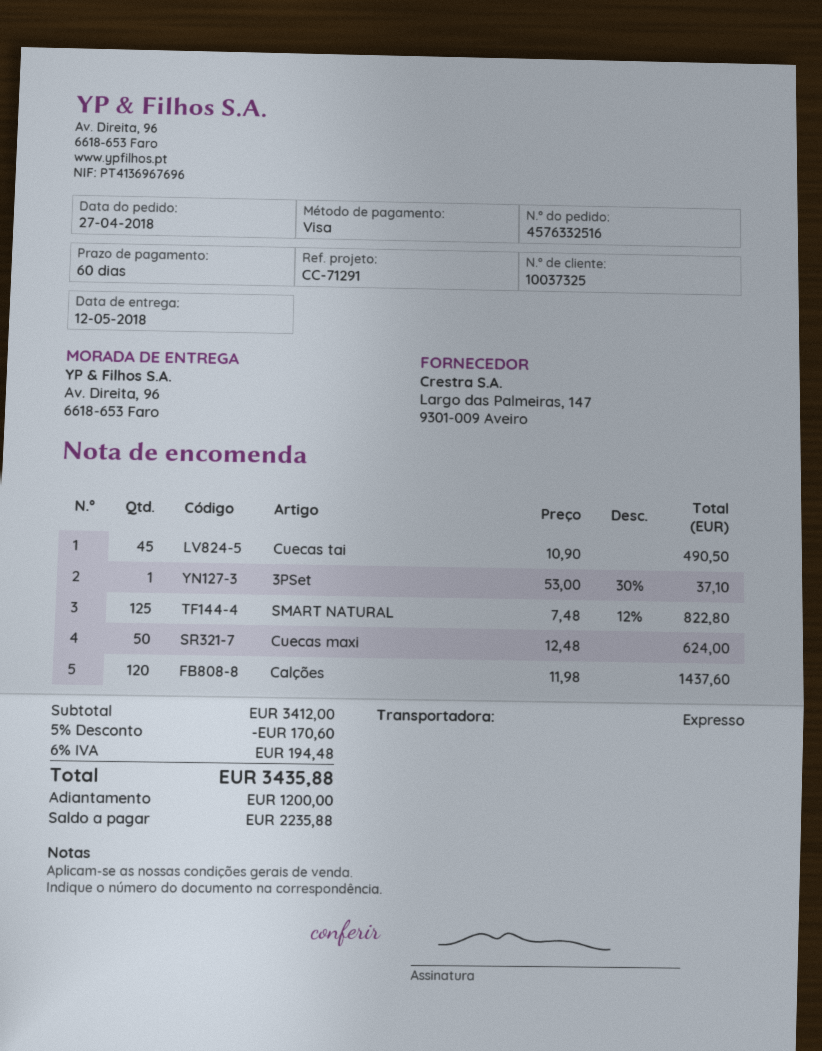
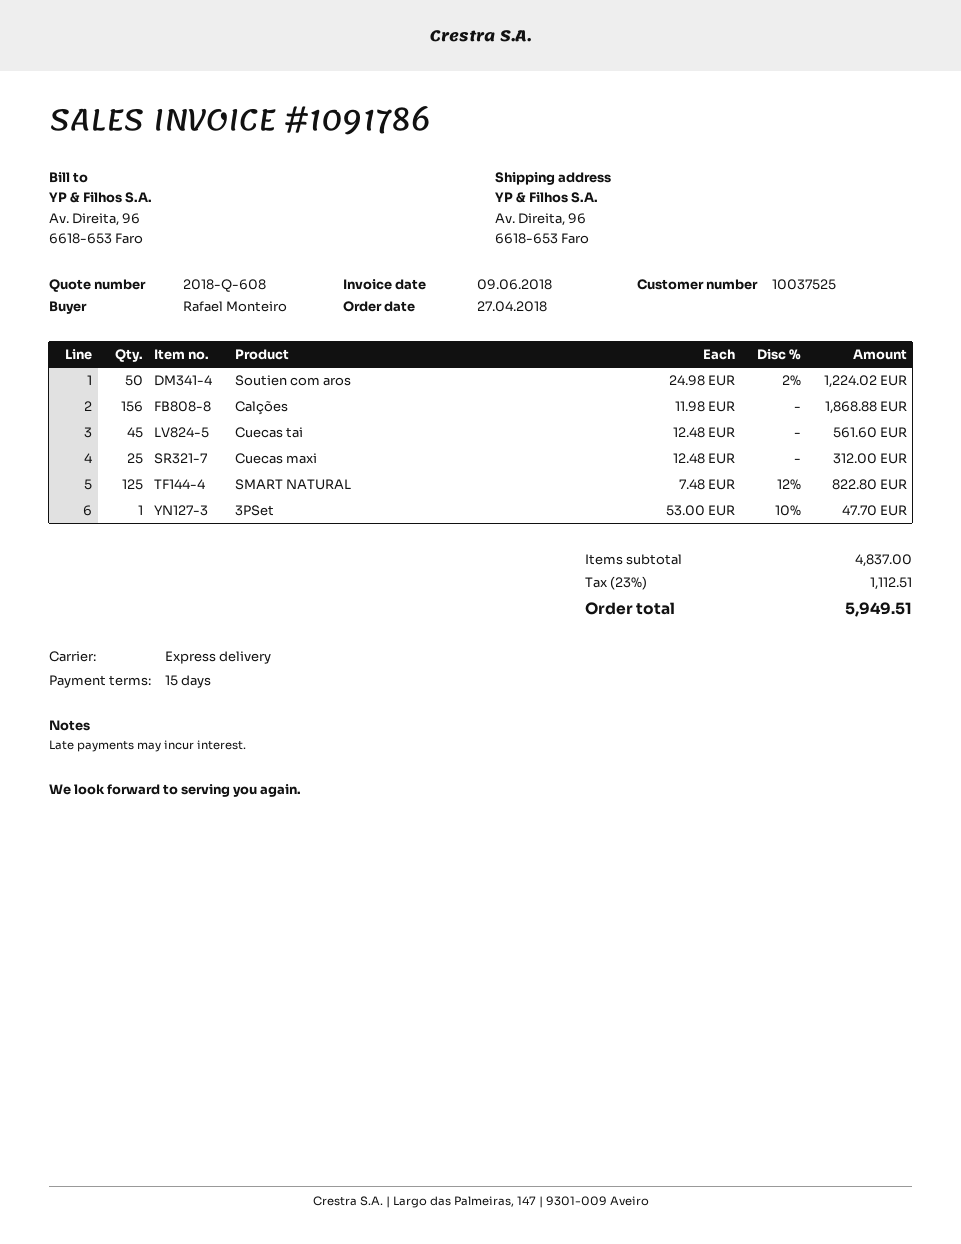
payment terms: 60 days -> 15 days
customer number: 10037325 -> 10037525
Cuecas tai: 45 x 10.90 = 490.50 -> 45 x 12.48 = 561.60
3PSet: 1 x 53.00 - 30% = 37.10 -> 1 x 53.00 - 10% = 47.70
Cuecas maxi: 50 x 12.48 = 624.00 -> 25 x 12.48 = 312.00
Calções: 120 x 11.98 = 1437.60 -> 156 x 11.98 = 1868.88
Soutien com aros: none -> 50 x 24.98 - 2% = 1224.02
subtotal: 3412.00 -> 4837.00
discount: 5% = 170.60 -> none
tax: 6% = 194.48 -> 23% = 1112.51
total: 3435.88 -> 5949.51

